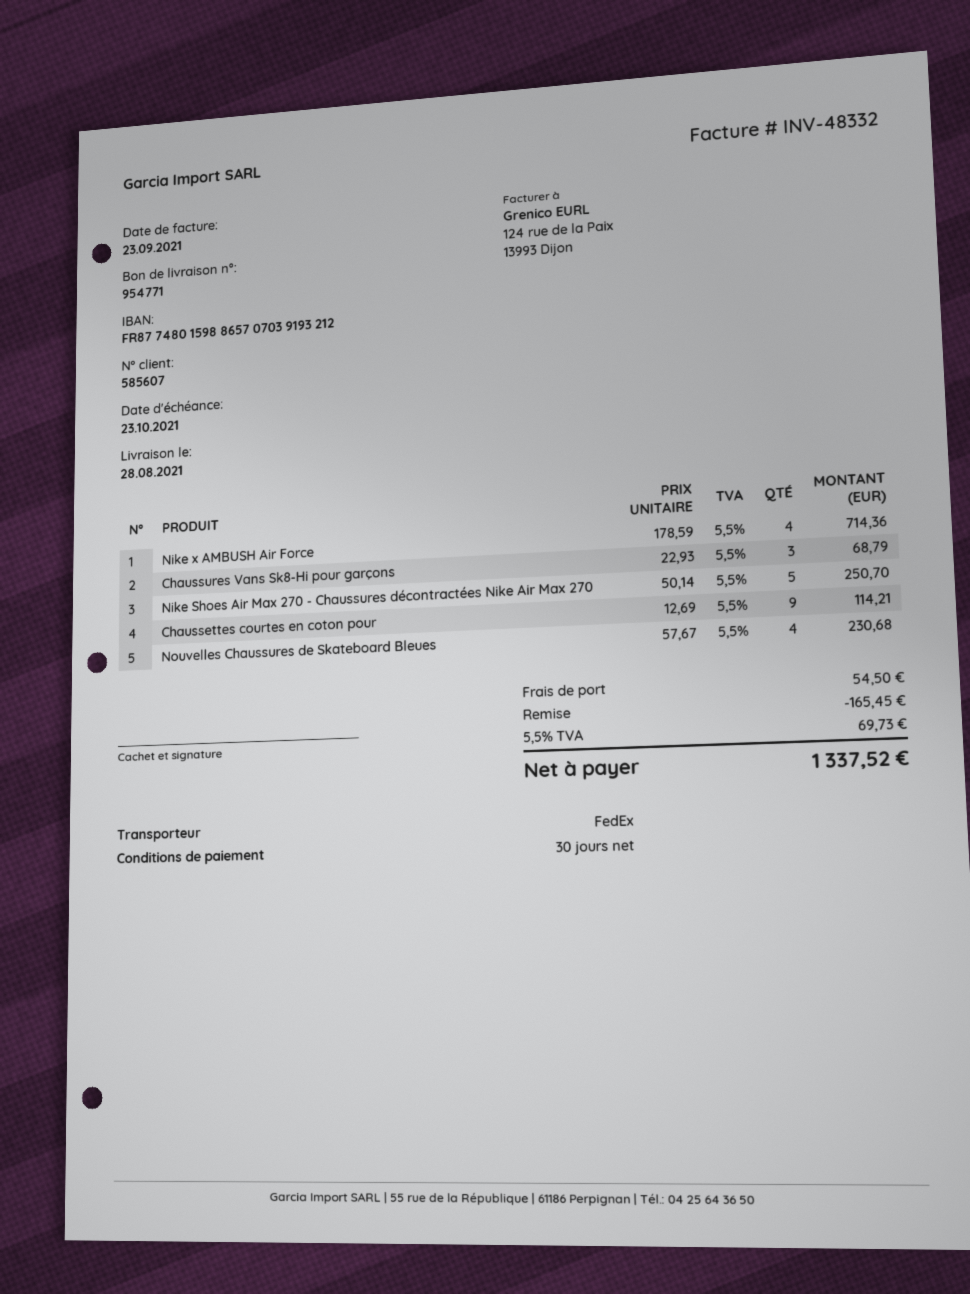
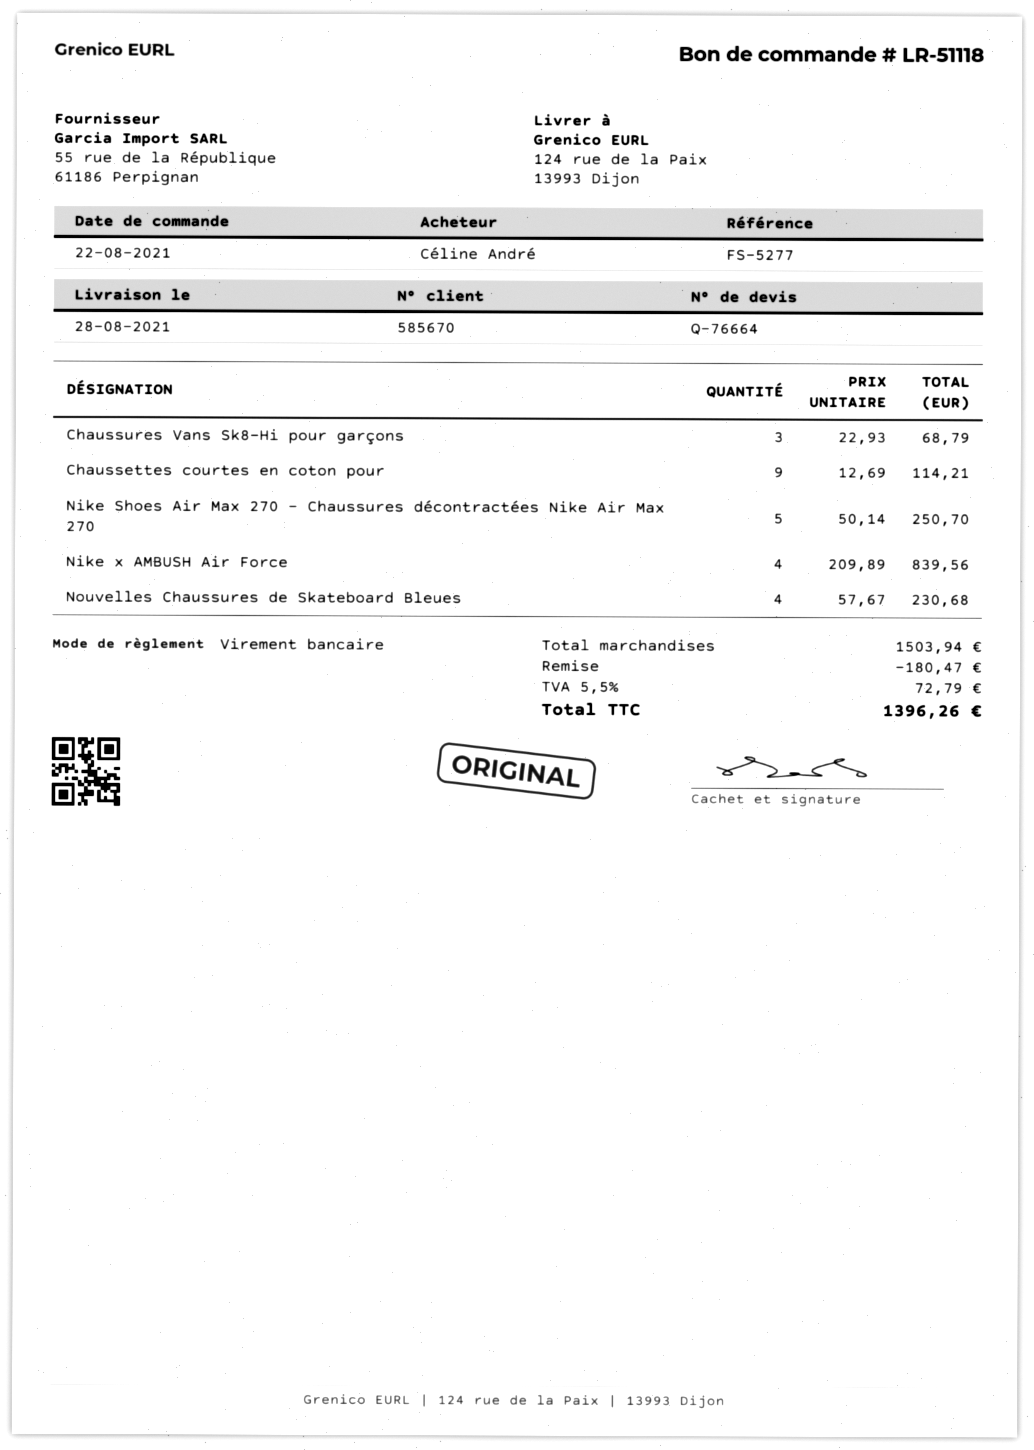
customer number: 585607 -> 585670
Nike x AMBUSH Air Force: 4 x 178.59 = 714.36 -> 4 x 209.89 = 839.56
discount: 165.45 -> 180.47
shipping: 54.50 -> none
tax: 5.5% = 69.73 -> 5.5% = 72.79
total: 1337.52 -> 1396.26

